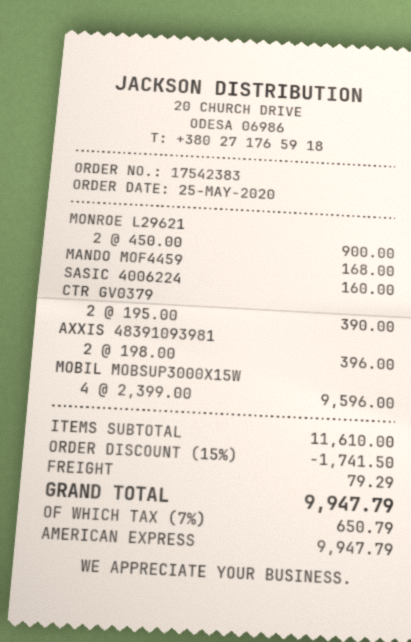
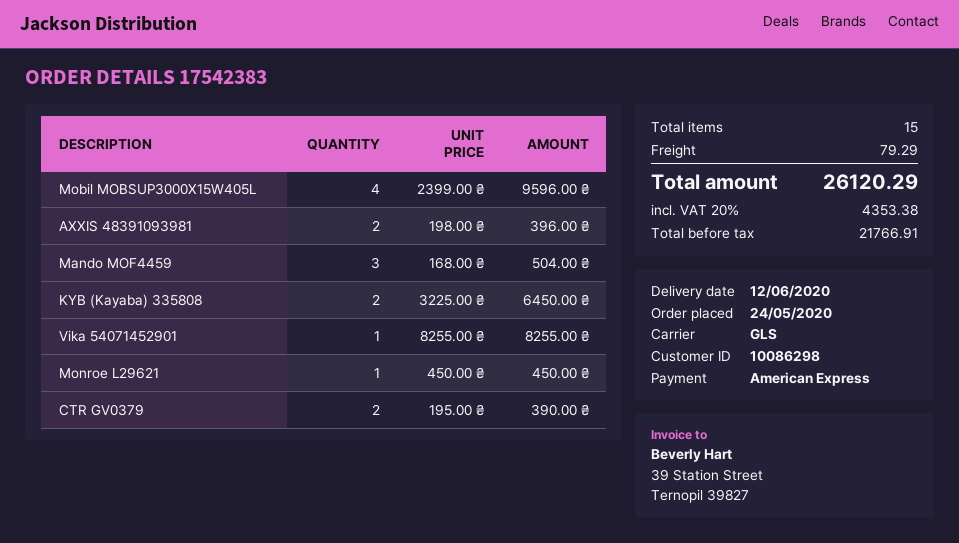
order date: 2020-05-25 -> 2020-05-24
MONROE L29621: 2 x 450.00 = 900.00 -> 1 x 450.00 = 450.00
MANDO MOF4459: 1 x 168.00 = 168.00 -> 3 x 168.00 = 504.00
SASIC 4006224: 1 x 160.00 = 160.00 -> none
KYB (Kayaba) 335808: none -> 2 x 3225.00 = 6450.00
Vika 54071452901: none -> 1 x 8255.00 = 8255.00
discount: 15% = 1741.50 -> none
tax: 7% = 650.79 -> 20% = 4353.38
total: 9947.79 -> 26120.29

